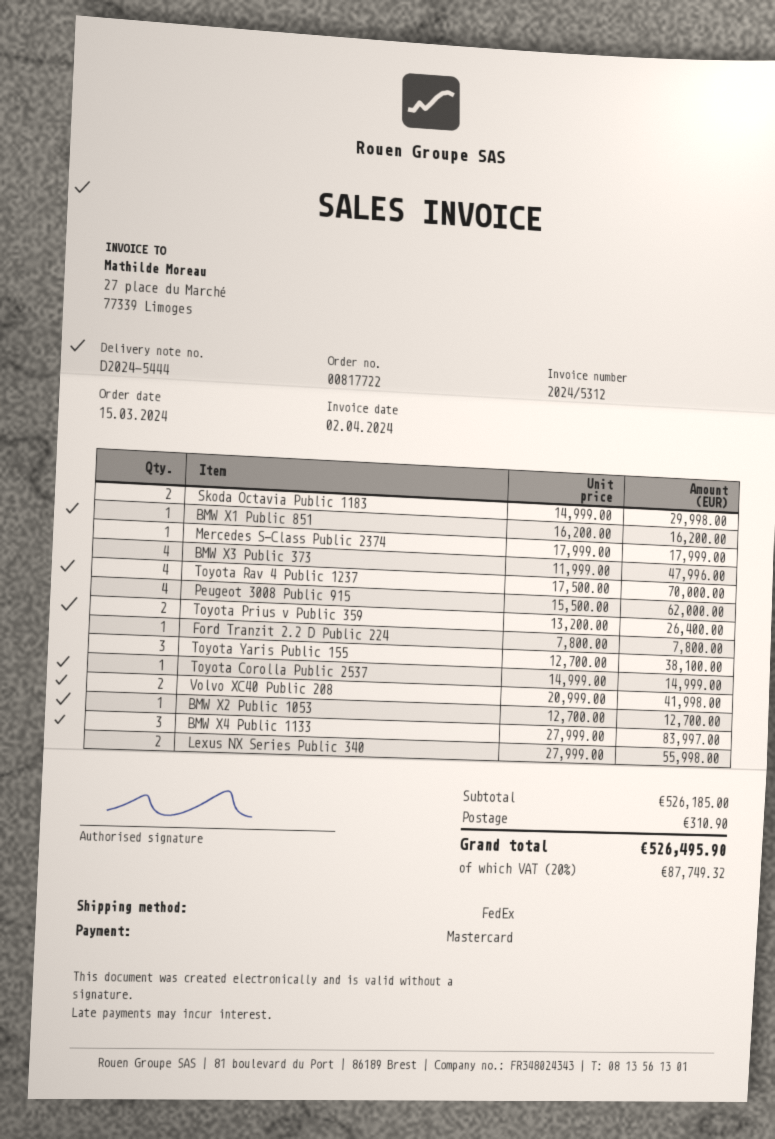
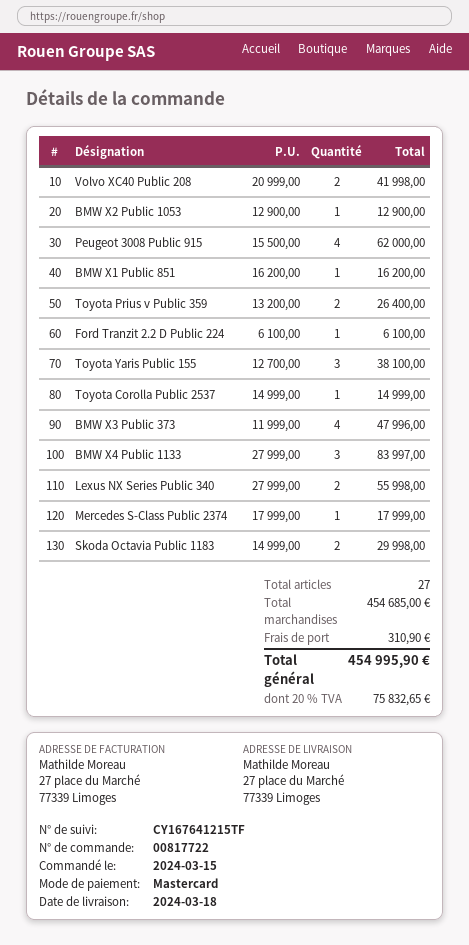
Toyota Rav 4 Public 1237: 4 x 17500.00 = 70000.00 -> none
Ford Tranzit 2.2 D Public 224: 1 x 7800.00 = 7800.00 -> 1 x 6100.00 = 6100.00
BMW X2 Public 1053: 1 x 12700.00 = 12700.00 -> 1 x 12900.00 = 12900.00
subtotal: 526185.00 -> 454685.00
tax: 20% = 87749.32 -> 20% = 75832.65
total: 526495.90 -> 454995.90

